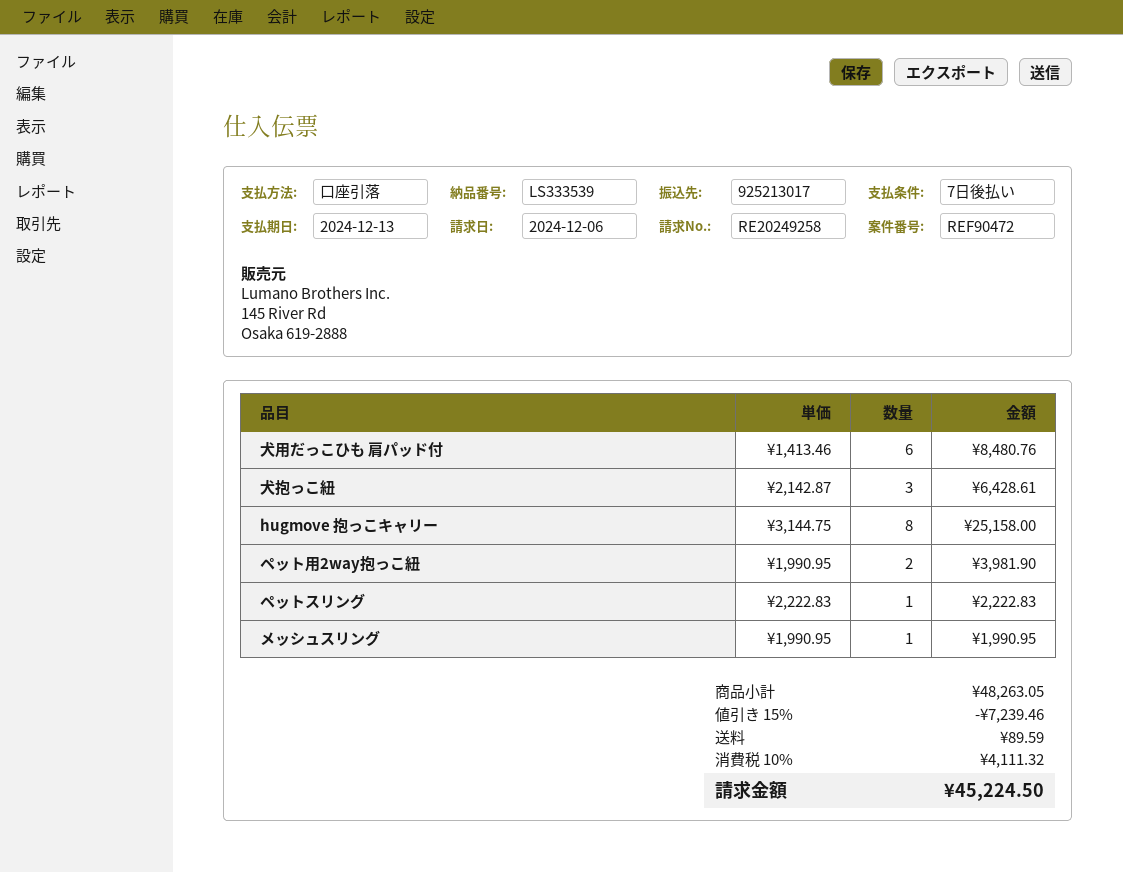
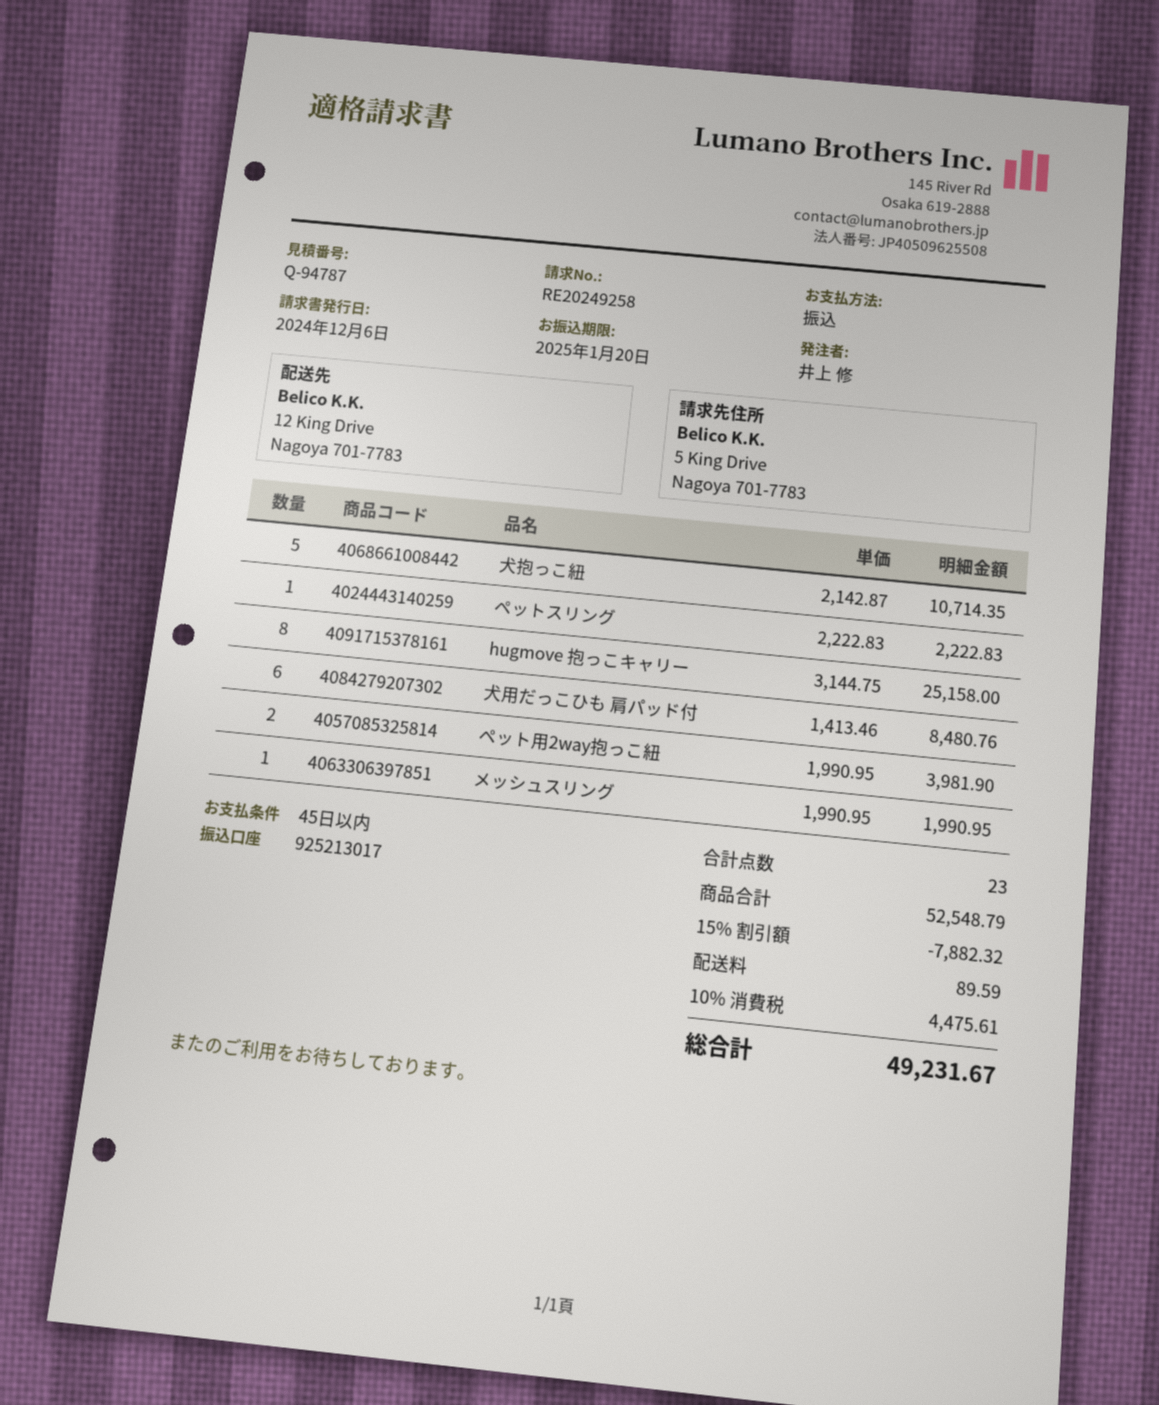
payment terms: 7 days -> 45 days
due date: 2024-12-13 -> 2025-01-20
payment method: direct debit -> bank transfer
犬抱っこ紐: 3 x 2142.87 = 6428.61 -> 5 x 2142.87 = 10714.35
subtotal: 48263.05 -> 52548.79
discount: 15% = 7239.46 -> 15% = 7882.32
tax: 10% = 4111.32 -> 10% = 4475.61
total: 45224.50 -> 49231.67

